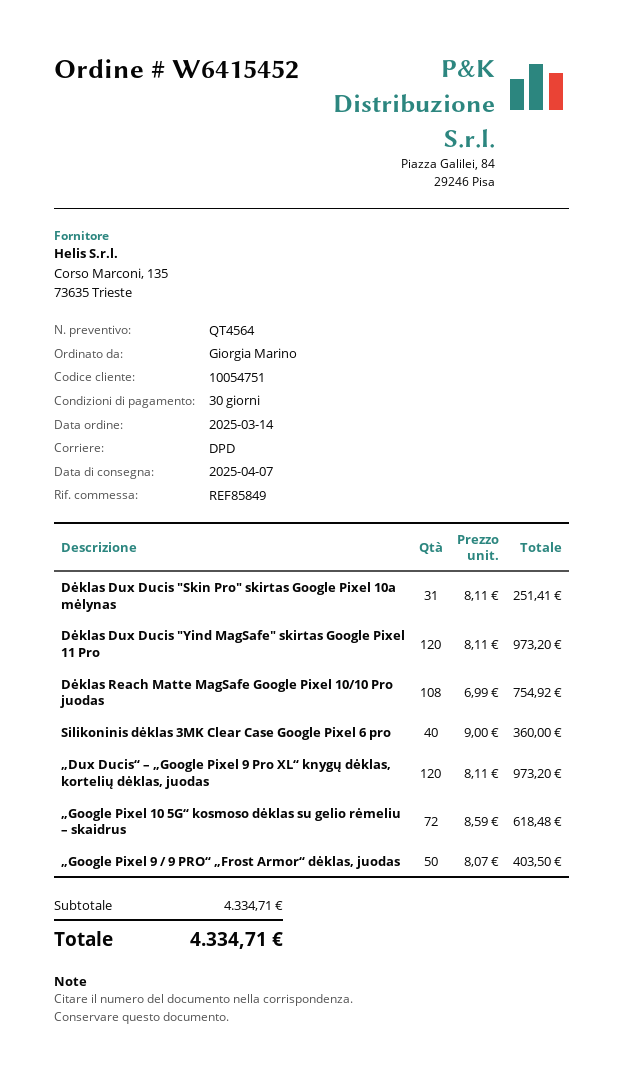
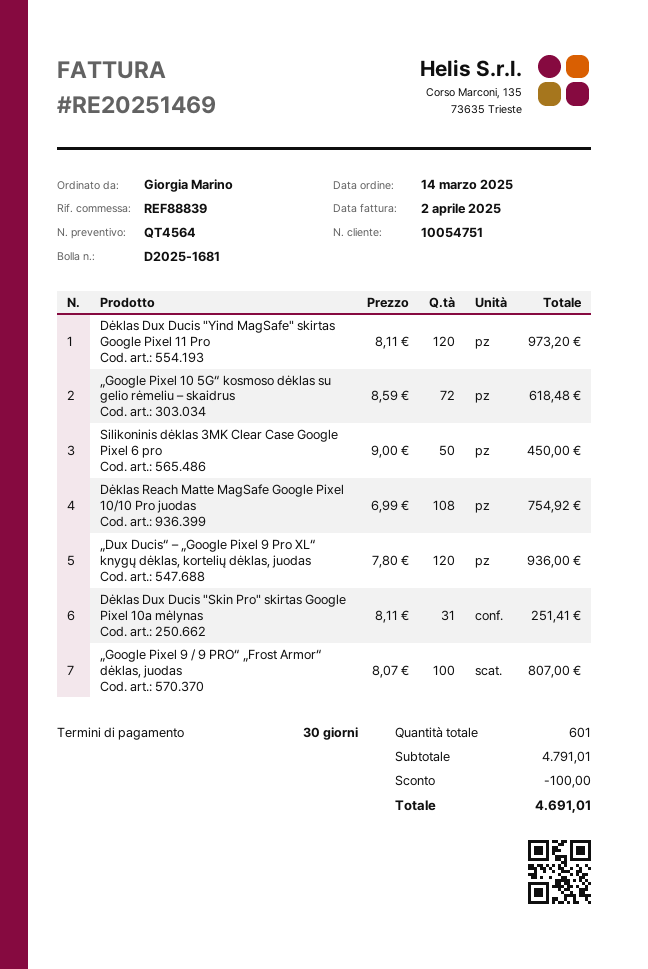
reference: REF85849 -> REF88839
Silikoninis dėklas 3MK Clear Case Google Pixel 6 pro: 40 x 9.00 = 360.00 -> 50 x 9.00 = 450.00
„Dux Ducis“ – „Google Pixel 9 Pro XL“ knygų dėklas, kortelių dėklas, juodas: 120 x 8.11 = 973.20 -> 120 x 7.80 = 936.00
„Google Pixel 9 / 9 PRO“ „Frost Armor“ dėklas, juodas: 50 x 8.07 = 403.50 -> 100 x 8.07 = 807.00
subtotal: 4334.71 -> 4791.01
discount: none -> 100.00
total: 4334.71 -> 4691.01

